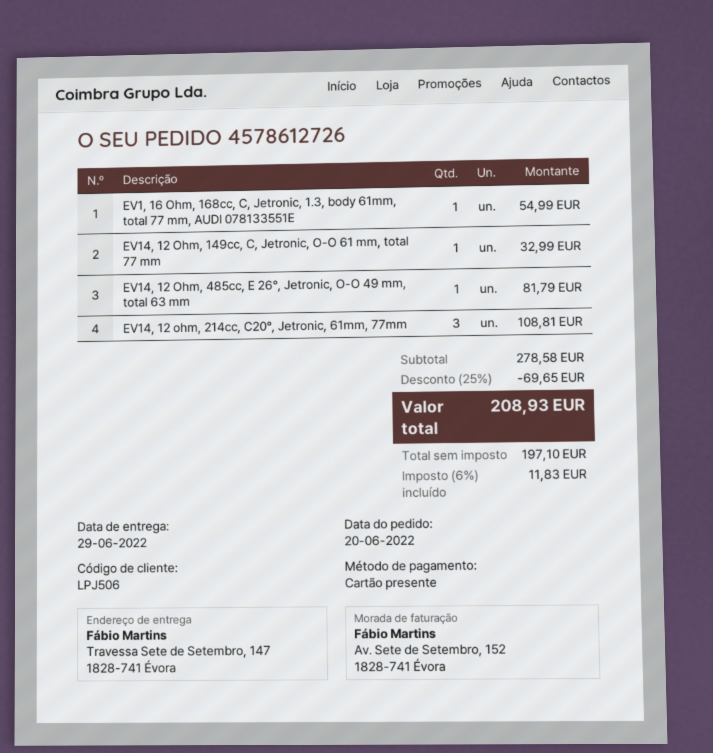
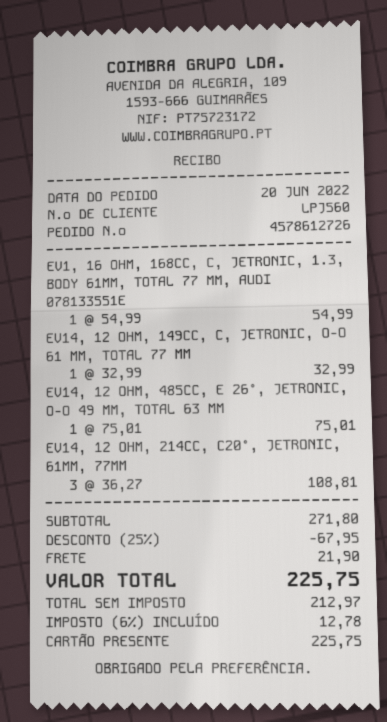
customer number: LPJ506 -> LPJ560
EV14, 12 Ohm, 485cc, E 26°, Jetronic, O-O 49 mm, total 63 mm: 1 for 81.79 -> 1 for 75.01
subtotal: 278.58 -> 271.80
discount: 25% = 69.65 -> 25% = 67.95
shipping: none -> 21.90
net: 197.10 -> 212.97
tax: 6% = 11.83 -> 6% = 12.78
total: 208.93 -> 225.75

